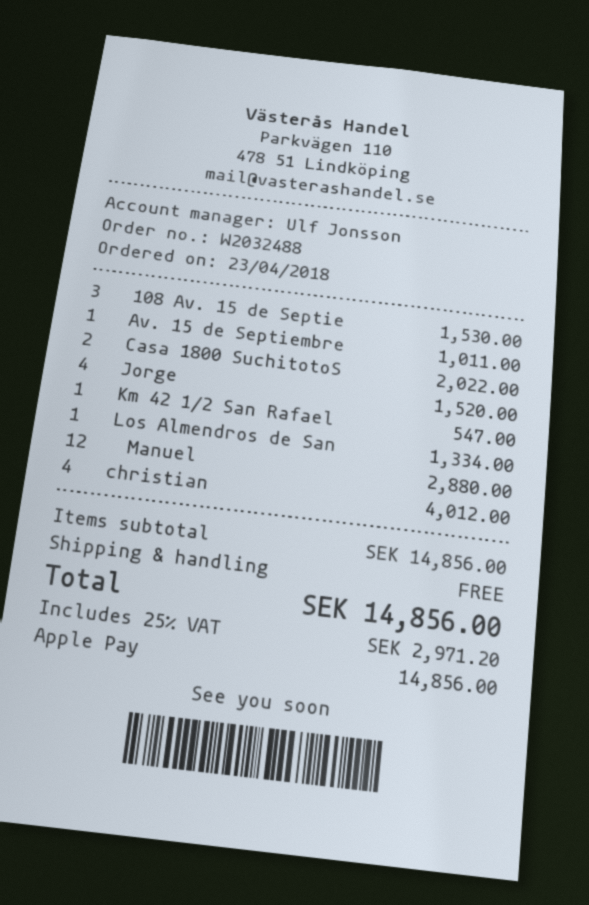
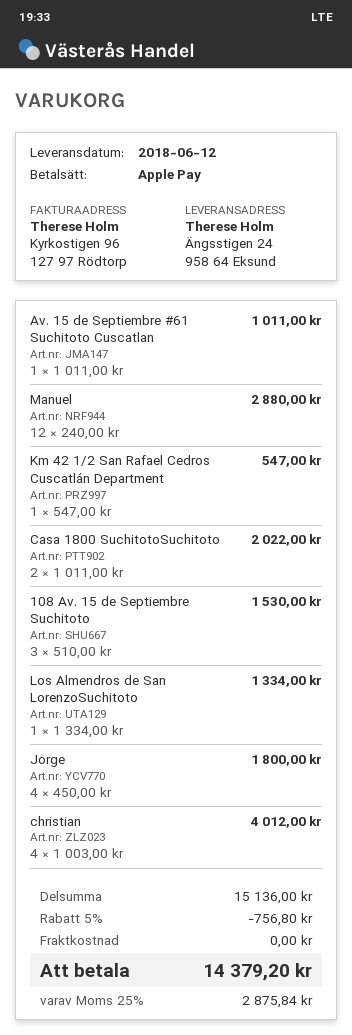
Jorge: 4 for 1520.00 -> 4 for 1800.00
subtotal: 14856.00 -> 15136.00
discount: none -> 5% = 756.80
tax: 25% = 2971.20 -> 25% = 2875.84
total: 14856.00 -> 14379.20

